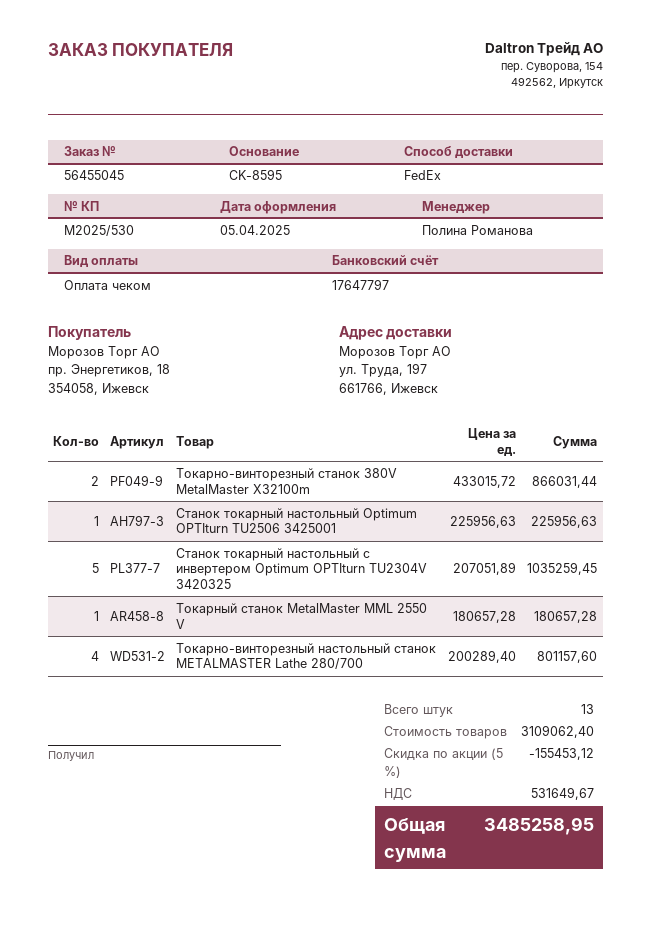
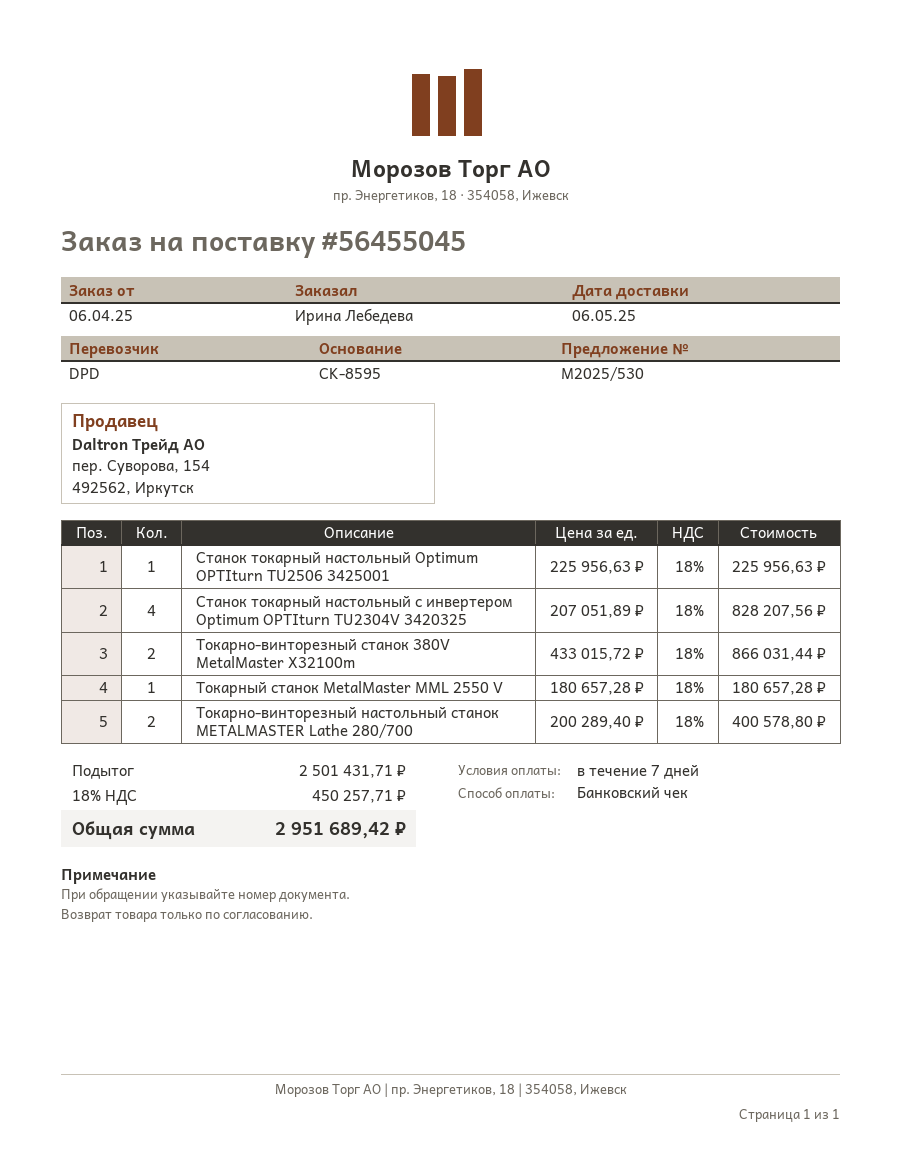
order date: 2025-04-05 -> 2025-04-06
shipping method: FedEx -> DPD
Станок токарный настольный с инвертером Optimum OPTIturn TU2304V 3420325: 5 x 207051.89 = 1035259.45 -> 4 x 207051.89 = 828207.56
Токарно-винторезный настольный станок METALMASTER Lathe 280/700: 4 x 200289.40 = 801157.60 -> 2 x 200289.40 = 400578.80
subtotal: 3109062.40 -> 2501431.71
discount: 5% = 155453.12 -> none
tax: 531649.67 -> 450257.71
total: 3485258.95 -> 2951689.42

